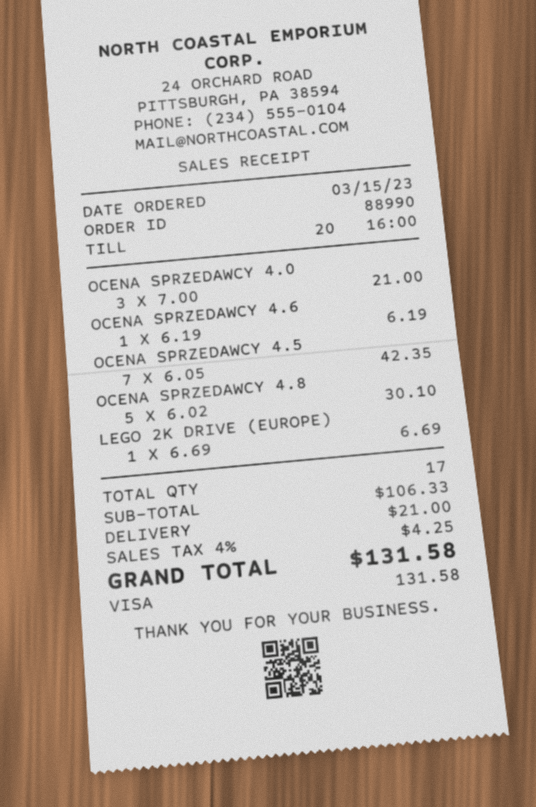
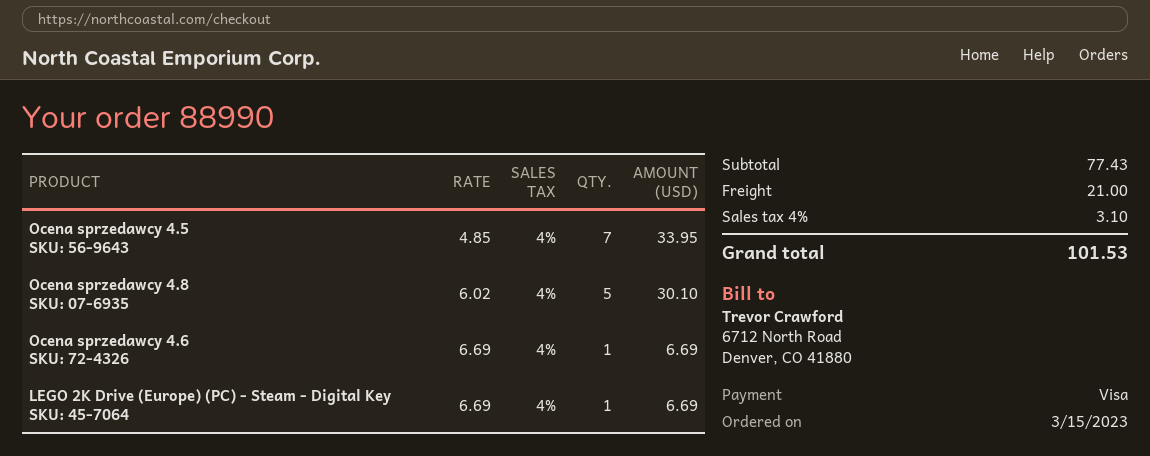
OCENA SPRZEDAWCY 4.0: 3 x 7.00 = 21.00 -> none
OCENA SPRZEDAWCY 4.6: 1 x 6.19 = 6.19 -> 1 x 6.69 = 6.69
OCENA SPRZEDAWCY 4.5: 7 x 6.05 = 42.35 -> 7 x 4.85 = 33.95
subtotal: 106.33 -> 77.43
tax: 4% = 4.25 -> 4% = 3.10
total: 131.58 -> 101.53

